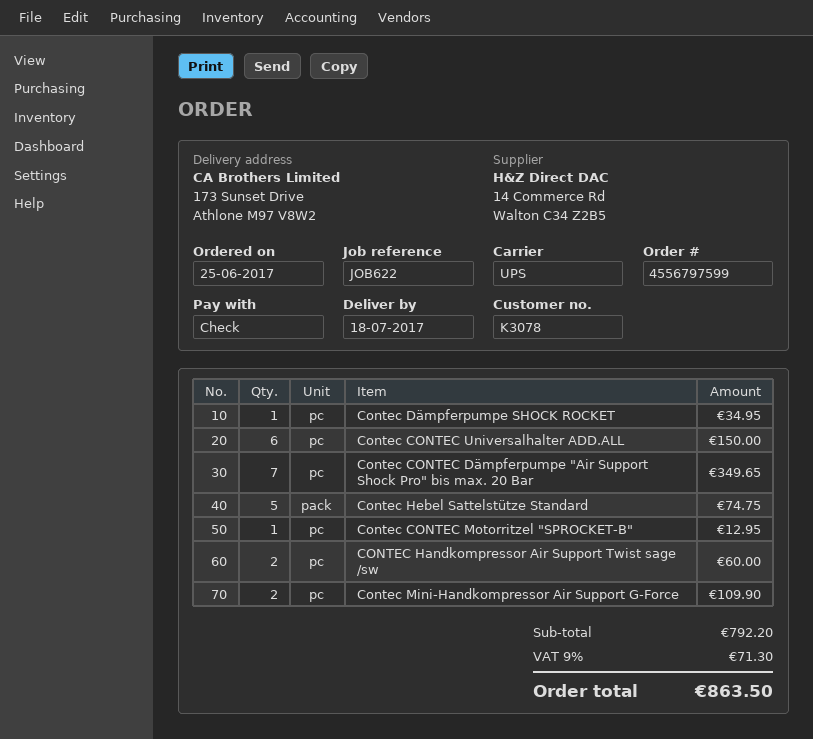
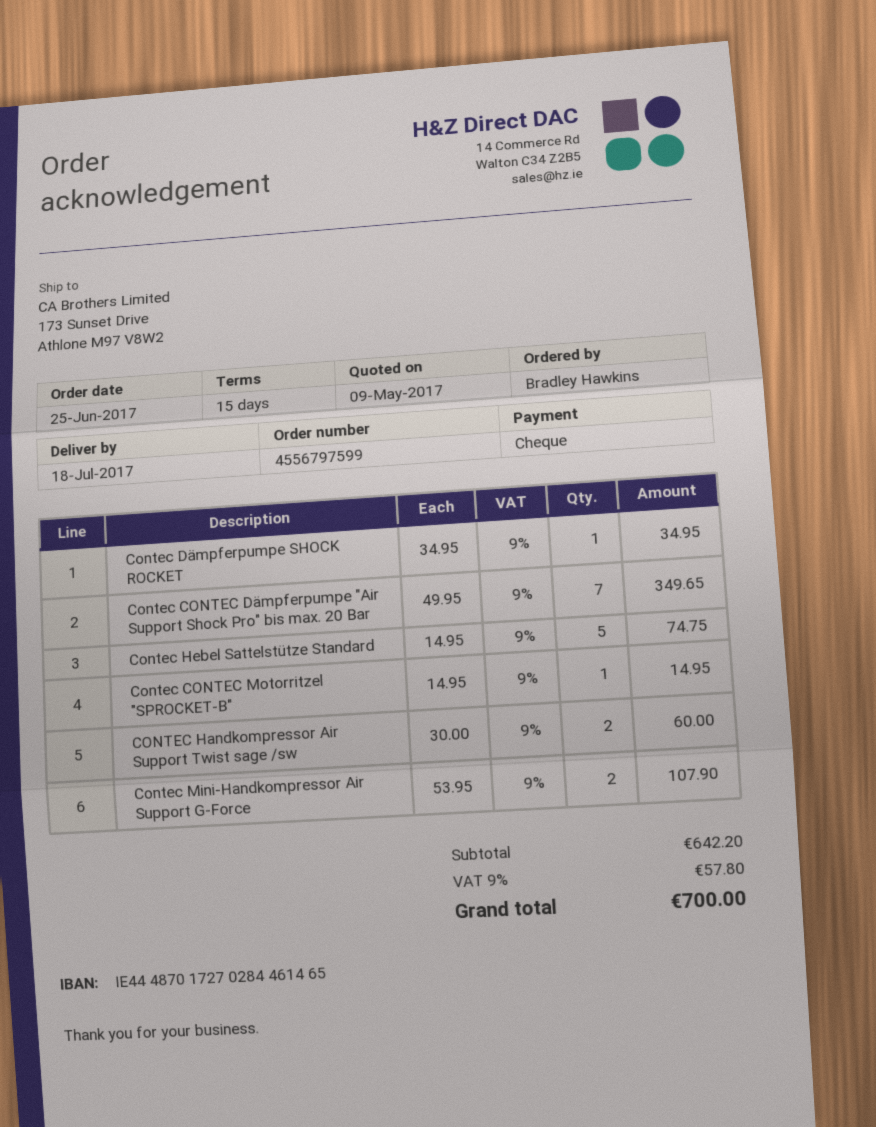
Contec CONTEC Universalhalter ADD.ALL: 6 for 150.00 -> none
Contec CONTEC Motorritzel "SPROCKET-B": 1 for 12.95 -> 1 for 14.95
Contec Mini-Handkompressor Air Support G-Force: 2 for 109.90 -> 2 for 107.90
subtotal: 792.20 -> 642.20
tax: 9% = 71.30 -> 9% = 57.80
total: 863.50 -> 700.00

